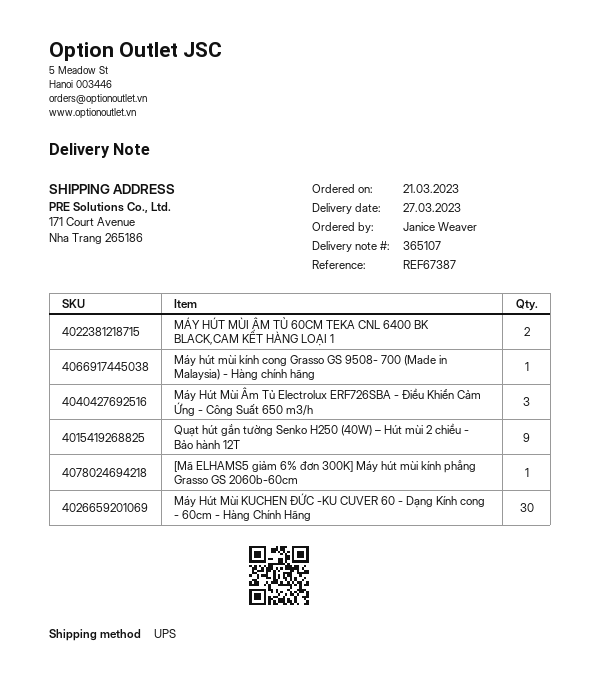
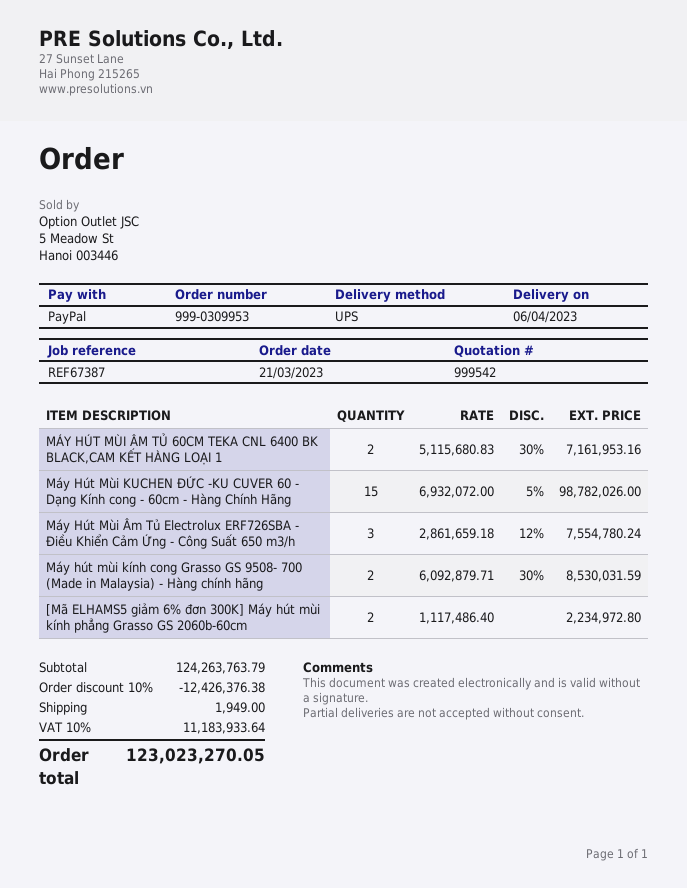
delivery date: 2023-03-27 -> 2023-04-06
Máy hút mùi kính cong Grasso GS 9508- 700 (Made in Malaysia) - Hàng chính hãng: 1 -> 2
Quạt hút gắn tường Senko H250 (40W) – Hút mùi 2 chiều - Bảo hành 12T: 9 -> none
[Mã ELHAMS5 giảm 6% đơn 300K] Máy hút mùi kính phẳng Grasso GS 2060b-60cm: 1 -> 2
Máy Hút Mùi KUCHEN ĐỨC -KU CUVER 60 - Dạng Kính cong - 60cm - Hàng Chính Hãng: 30 -> 15

